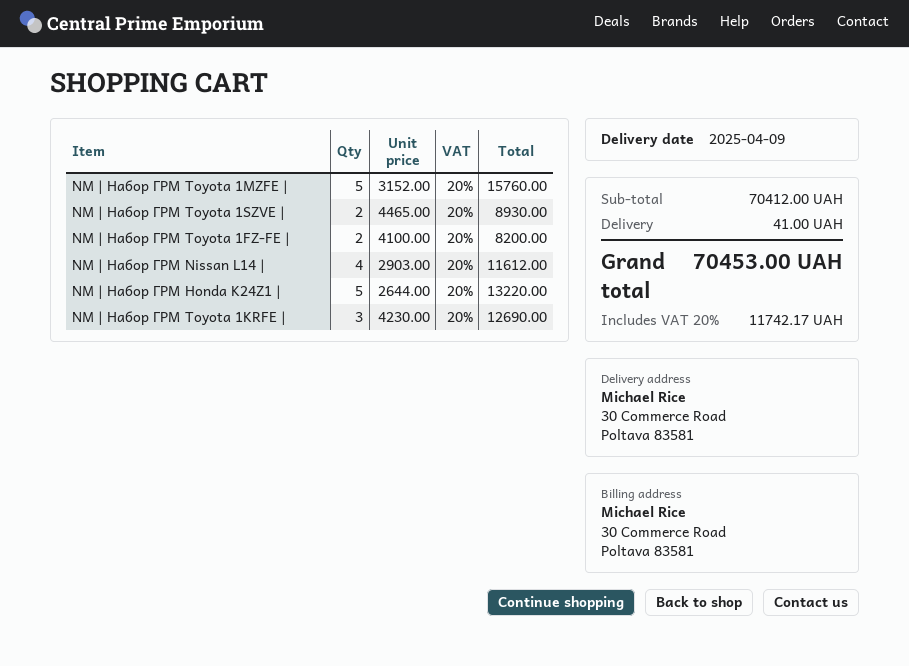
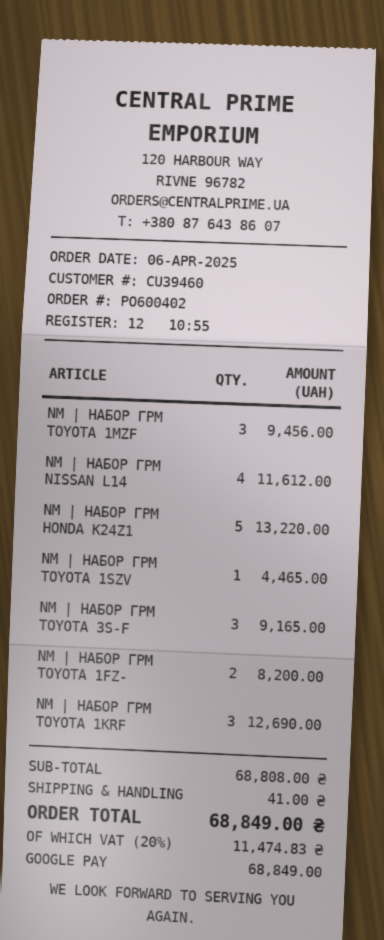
NM | Набор ГРМ Toyota 1MZFE |: 5 for 15760.00 -> 3 for 9456.00
NM | Набор ГРМ Toyota 1SZVE |: 2 for 8930.00 -> 1 for 4465.00
NM | НАБОР ГРМ TOYOTA 3S-F: none -> 3 for 9165.00
subtotal: 70412.00 -> 68808.00
tax: 20% = 11742.17 -> 20% = 11474.83
total: 70453.00 -> 68849.00

